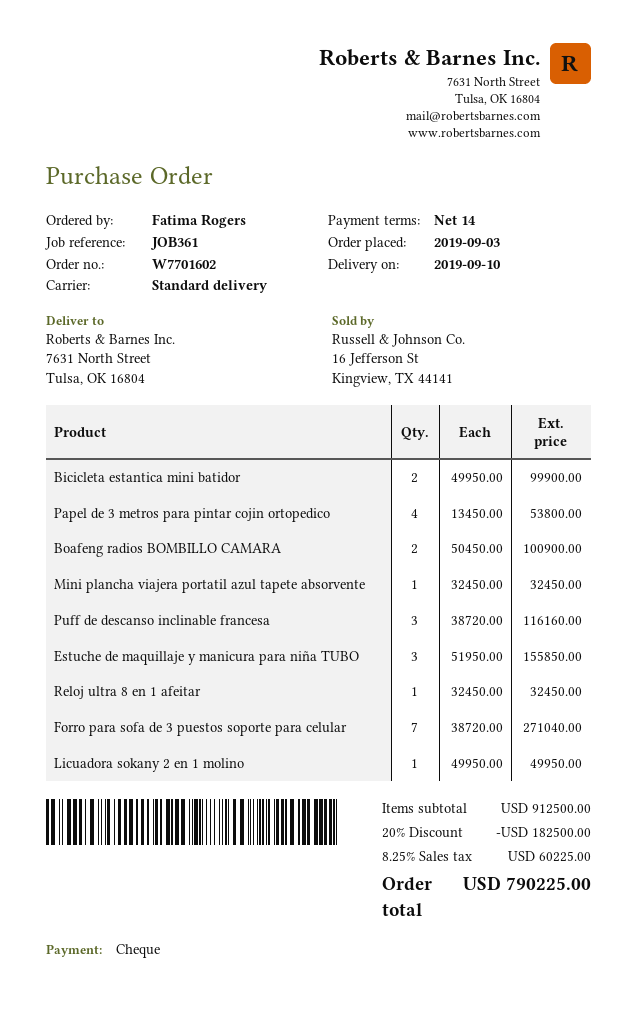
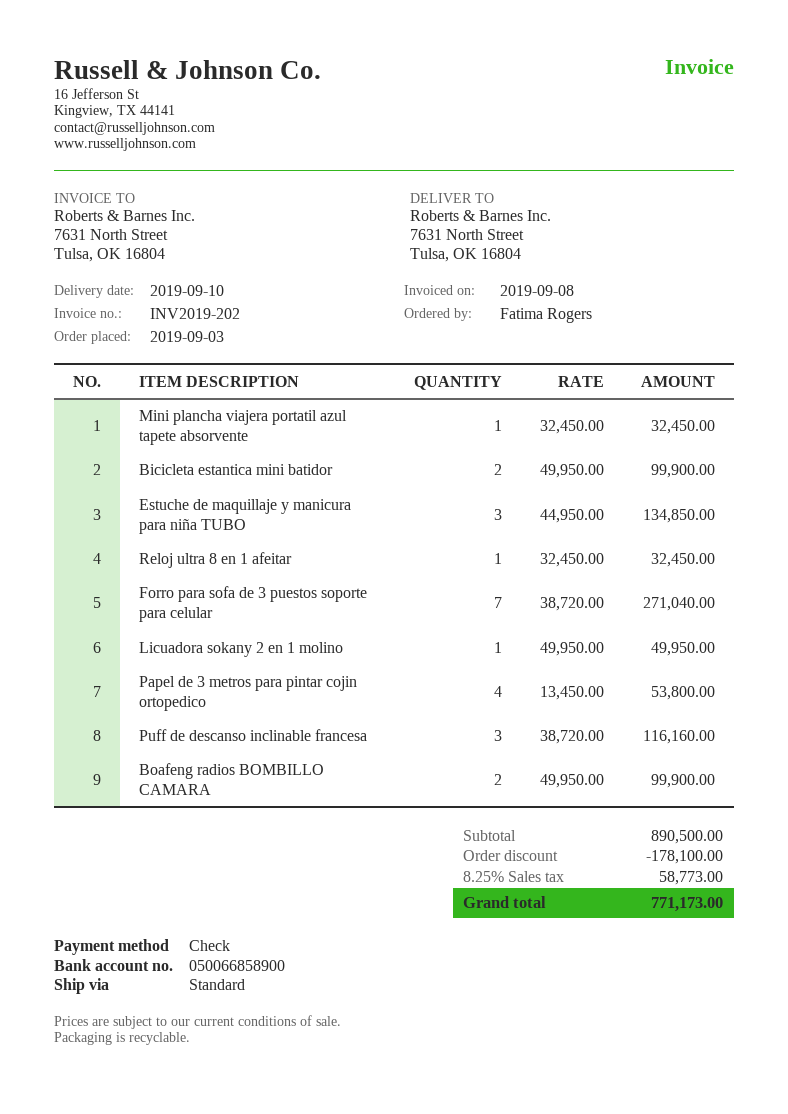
Boafeng radios BOMBILLO CAMARA: 2 x 50450.00 = 100900.00 -> 2 x 49950.00 = 99900.00
Estuche de maquillaje y manicura para niña TUBO: 3 x 51950.00 = 155850.00 -> 3 x 44950.00 = 134850.00
subtotal: 912500.00 -> 890500.00
discount: 182500.00 -> 178100.00
tax: 8.25% = 60225.00 -> 8.25% = 58773.00
total: 790225.00 -> 771173.00

